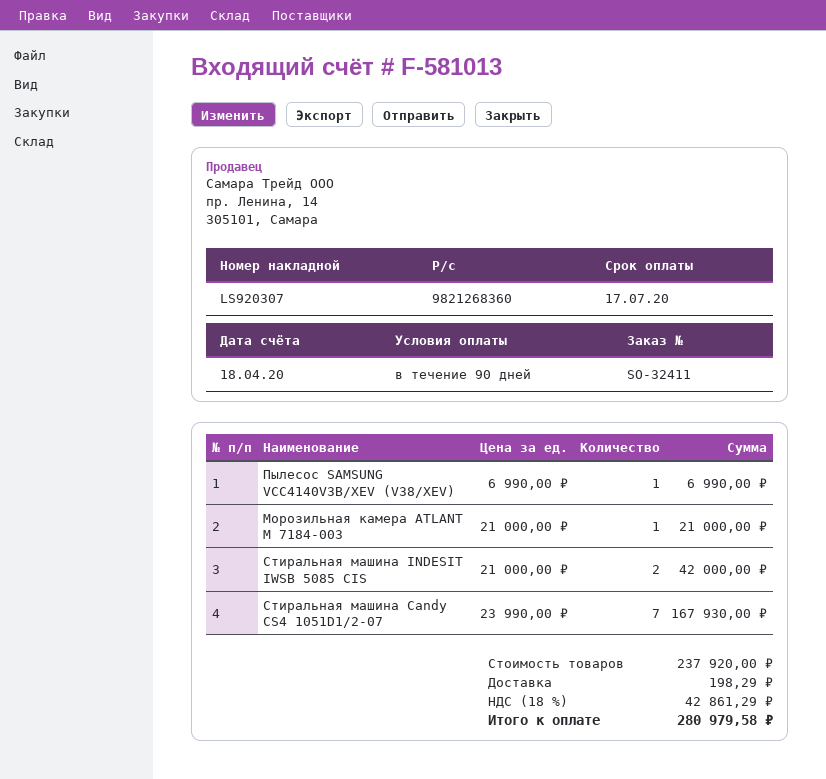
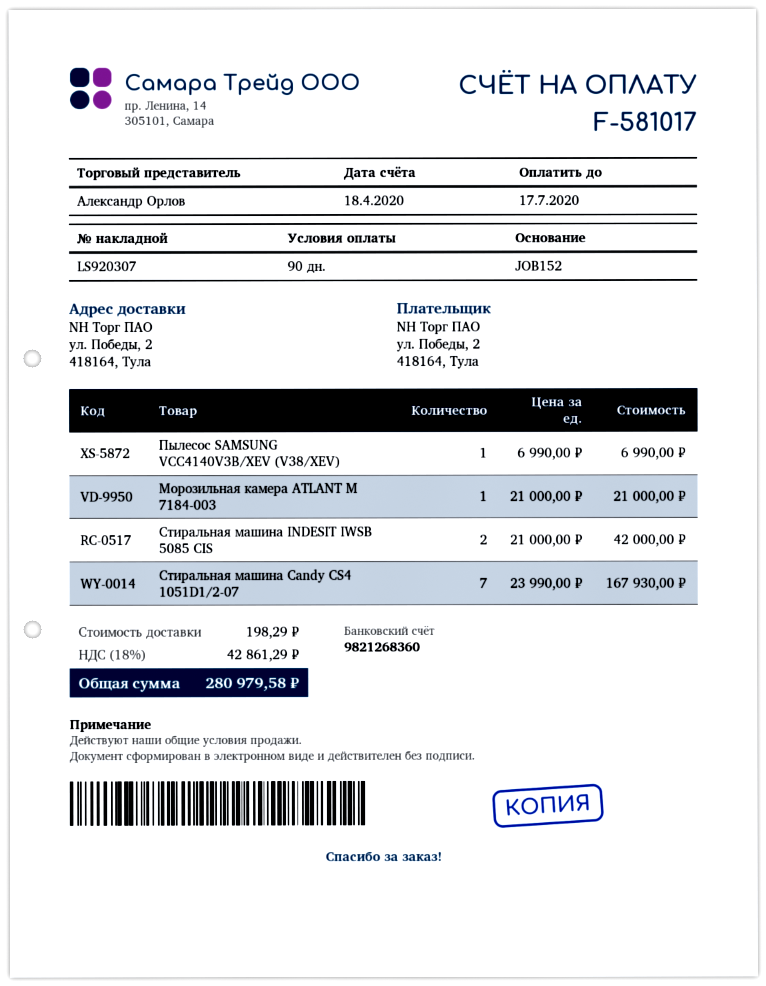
invoice number: F-581013 -> F-581017

